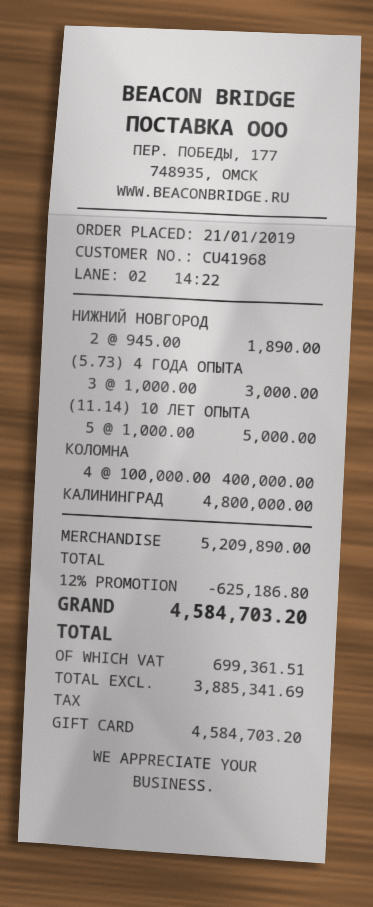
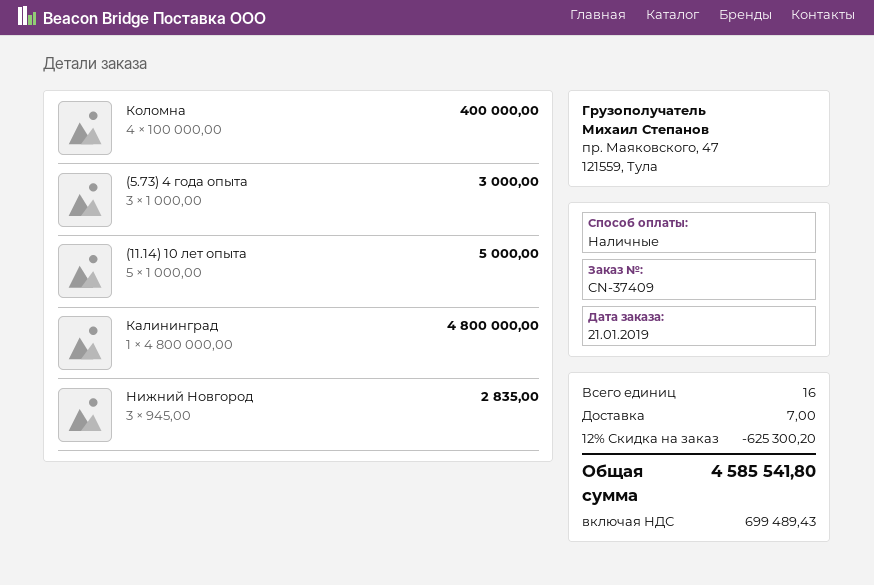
payment method: gift card -> cash
НИЖНИЙ НОВГОРОД: 2 x 945.00 = 1890.00 -> 3 x 945.00 = 2835.00
discount: 12% = 625186.80 -> 12% = 625300.20
shipping: none -> 7.00
tax: 699361.51 -> 699489.43
total: 4584703.20 -> 4585541.80

